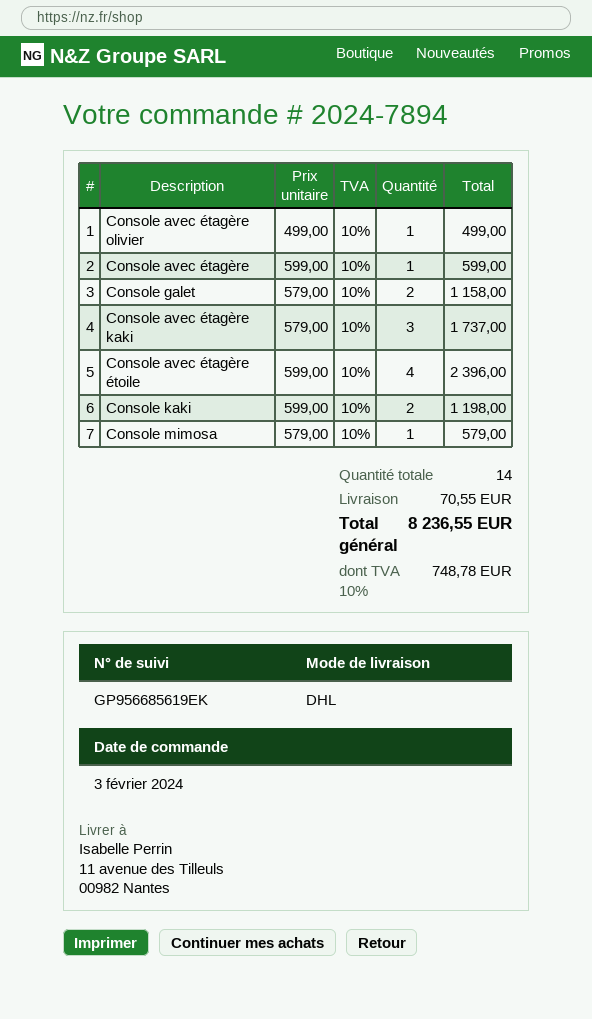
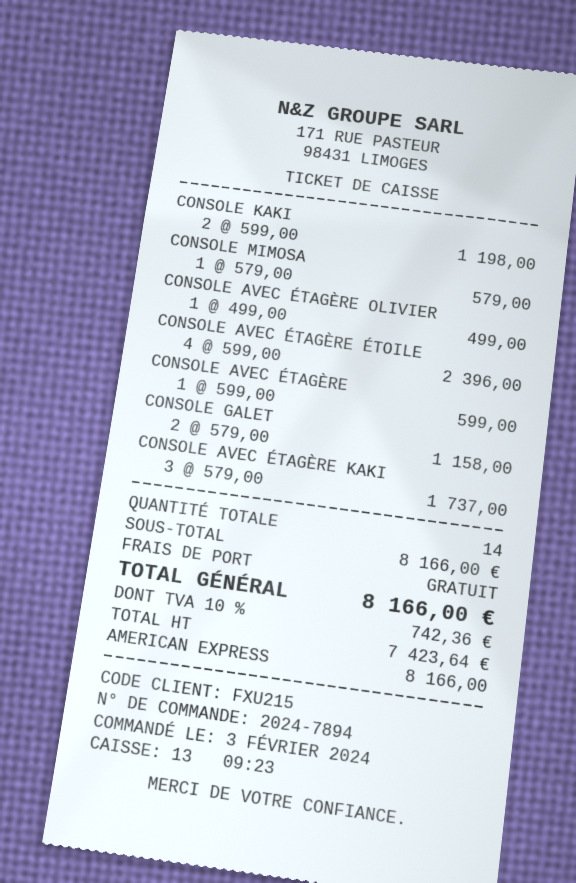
shipping: 70.55 -> 0.00
tax: 10% = 748.78 -> 10% = 742.36
total: 8236.55 -> 8166.00

